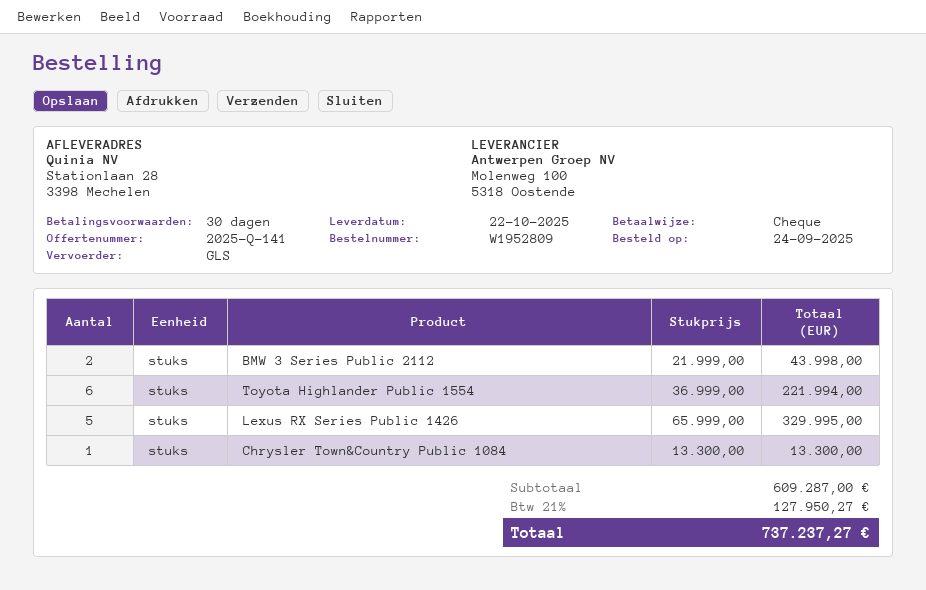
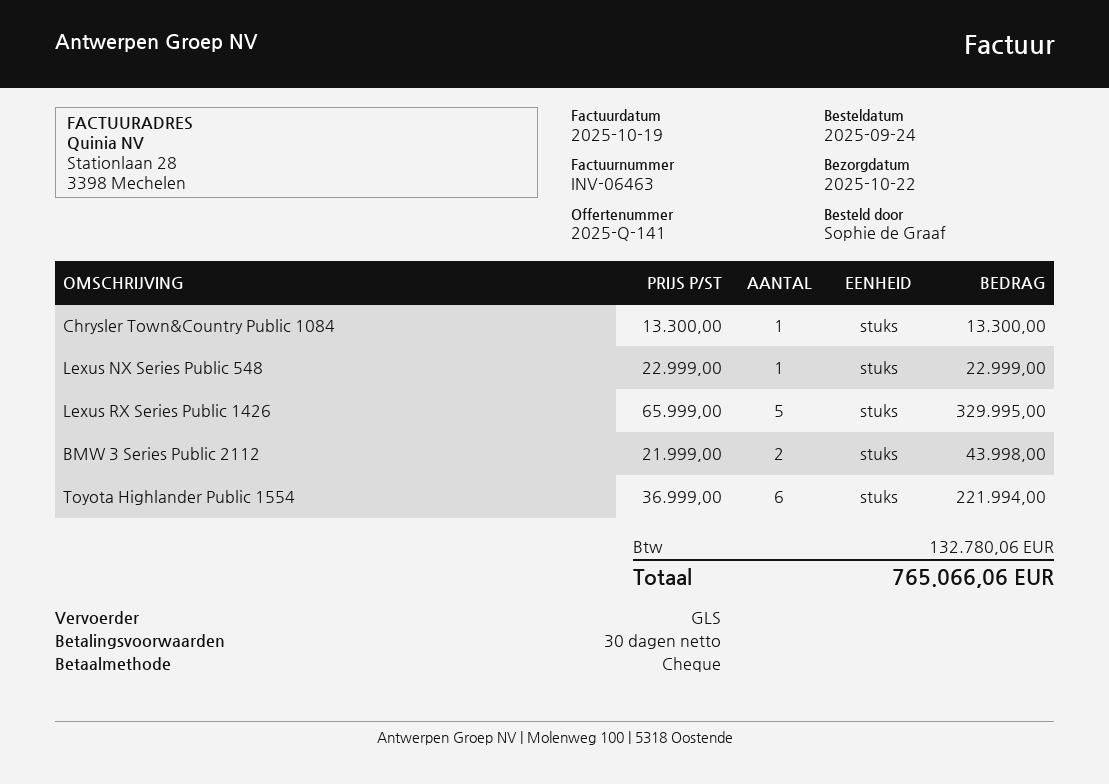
Lexus NX Series Public 548: none -> 1 x 22999.00 = 22999.00
tax: 127950.27 -> 132780.06
total: 737237.27 -> 765066.06

